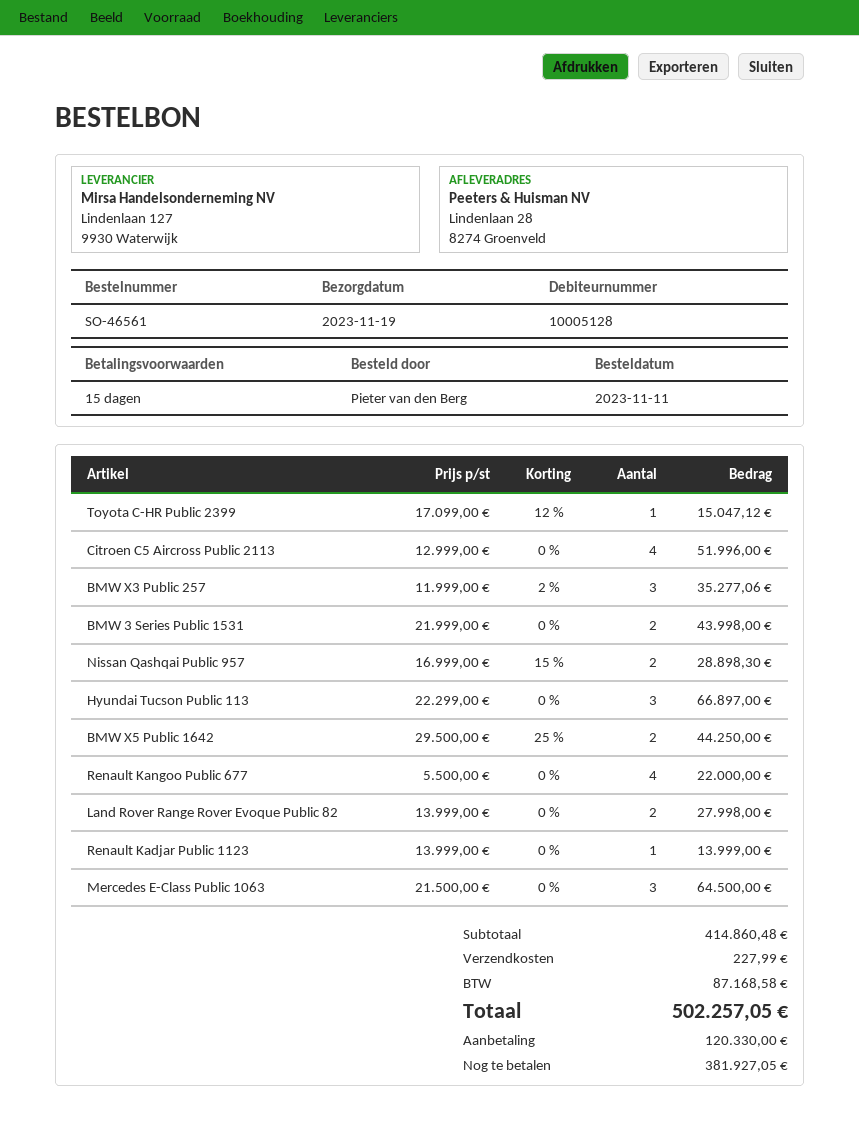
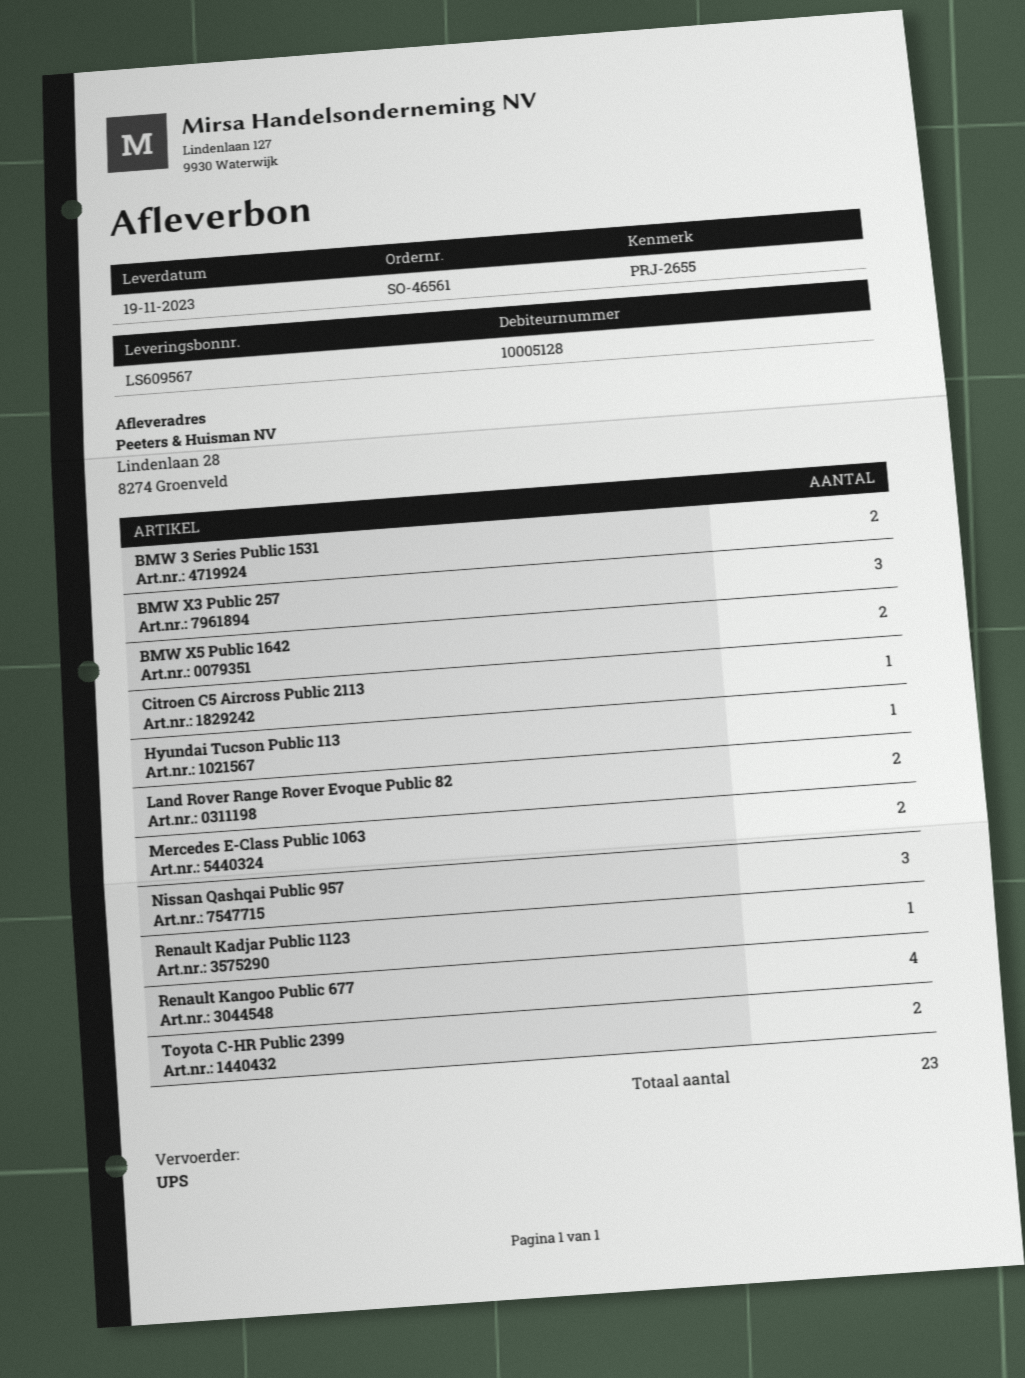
Toyota C-HR Public 2399: 1 -> 2
Citroen C5 Aircross Public 2113: 4 -> 1
Nissan Qashqai Public 957: 2 -> 3
Hyundai Tucson Public 113: 3 -> 1
Mercedes E-Class Public 1063: 3 -> 2

